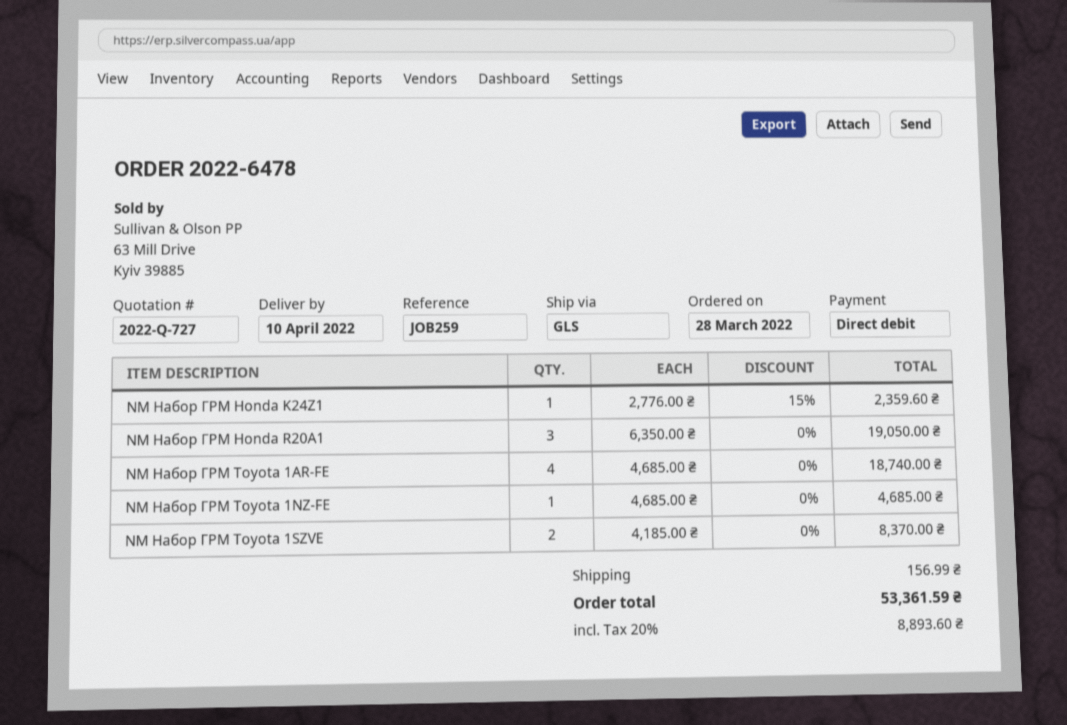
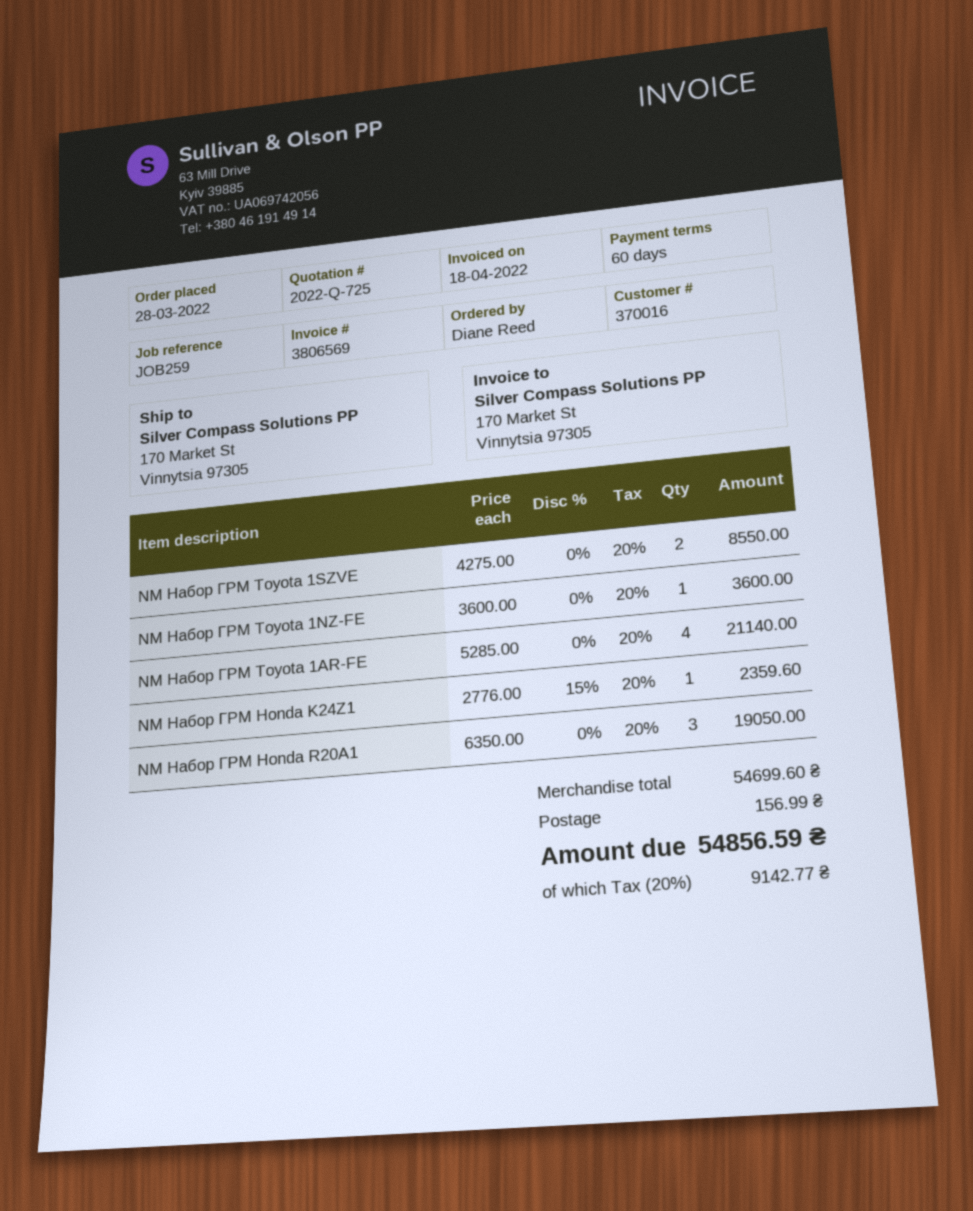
quote number: 2022-Q-727 -> 2022-Q-725
NM Набор ГРМ Toyota 1AR-FE: 4 x 4685.00 = 18740.00 -> 4 x 5285.00 = 21140.00
NM Набор ГРМ Toyota 1NZ-FE: 1 x 4685.00 = 4685.00 -> 1 x 3600.00 = 3600.00
NM Набор ГРМ Toyota 1SZVE: 2 x 4185.00 = 8370.00 -> 2 x 4275.00 = 8550.00
tax: 20% = 8893.60 -> 20% = 9142.77
total: 53361.59 -> 54856.59

